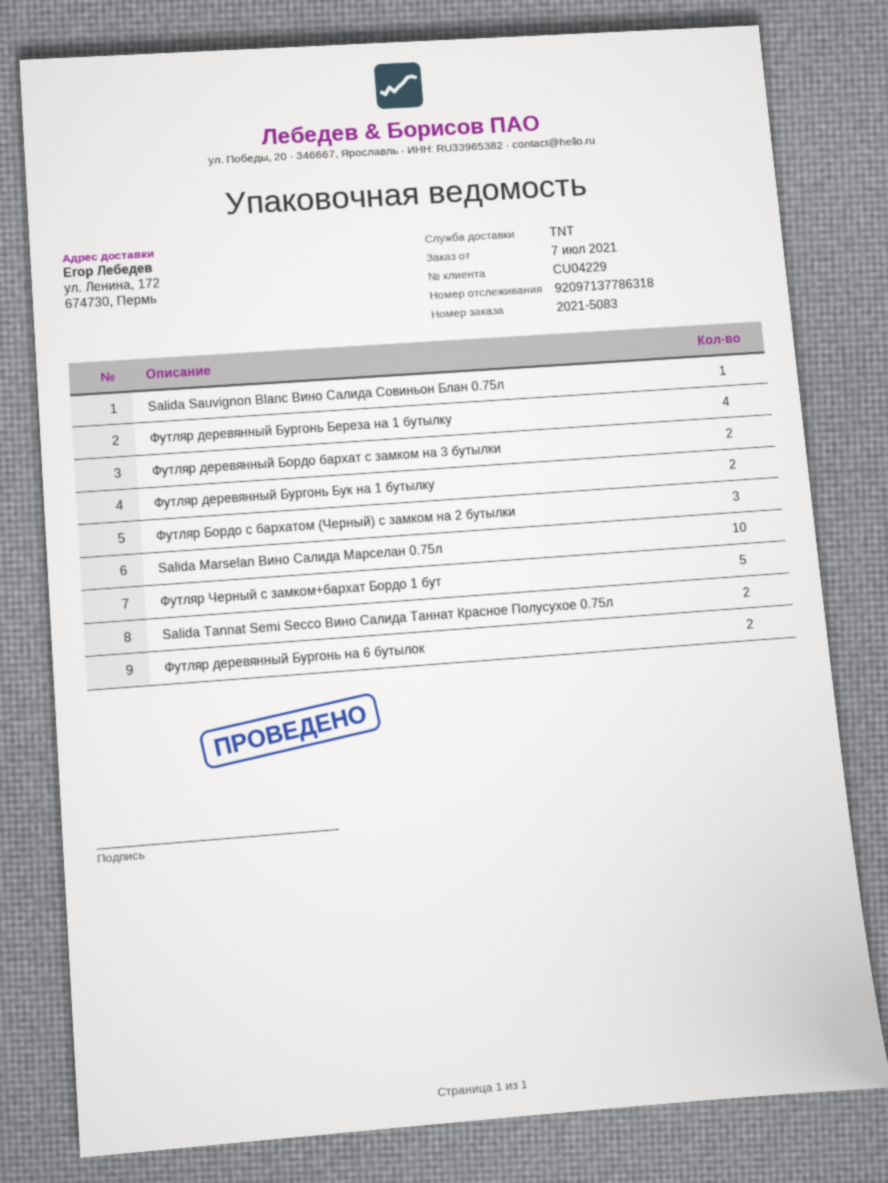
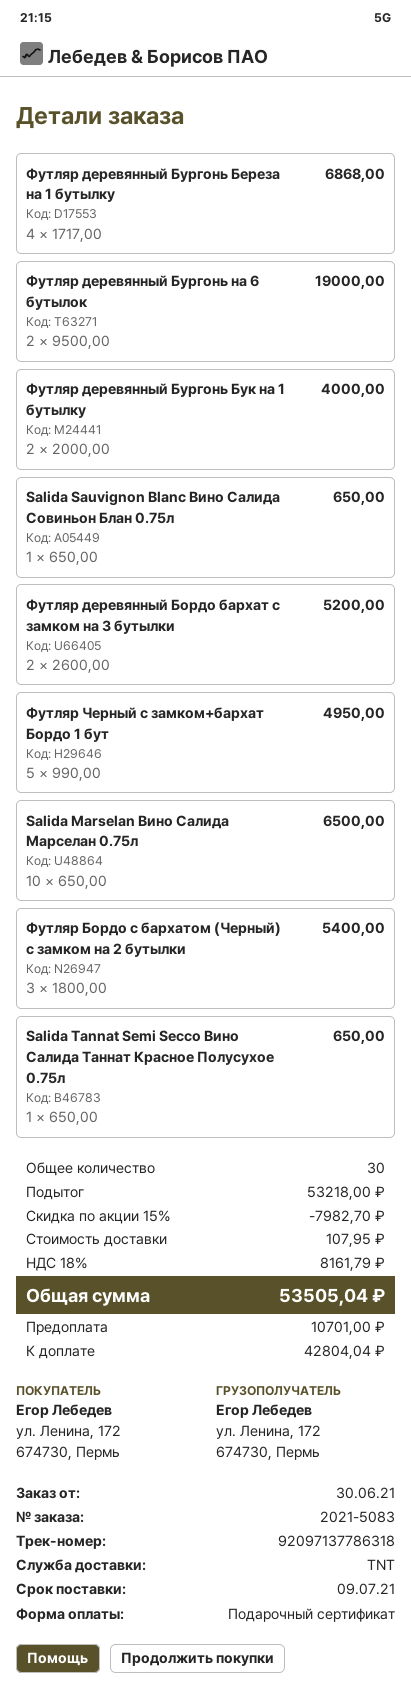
order date: 2021-07-07 -> 2021-06-30
Salida Tannat Semi Secco Вино Салида Таннат Красное Полусухое 0.75л: 2 -> 1

